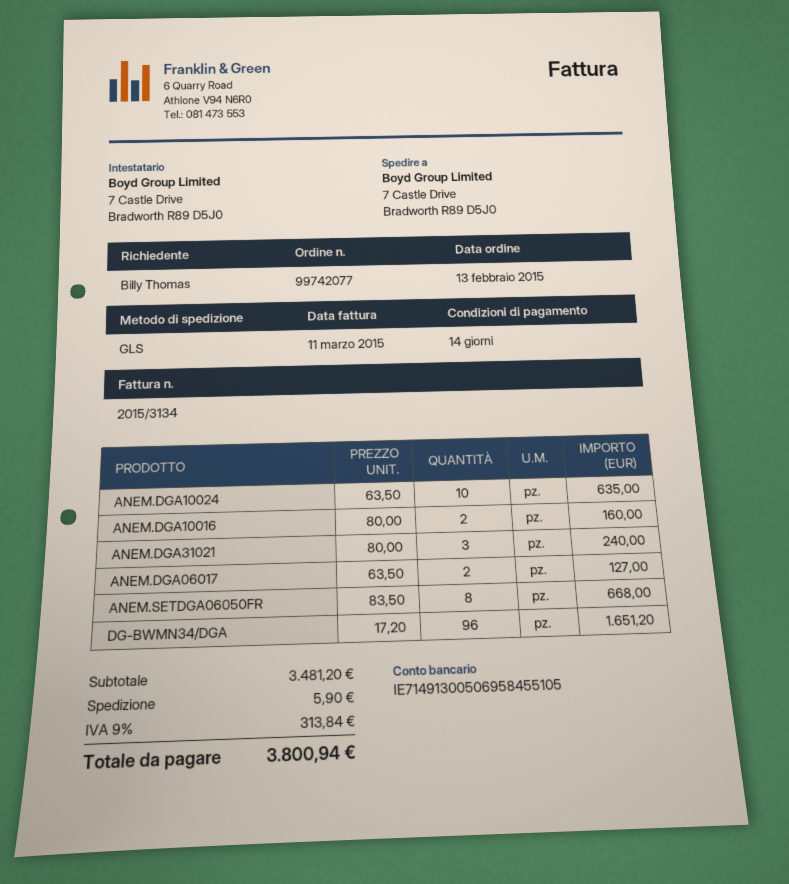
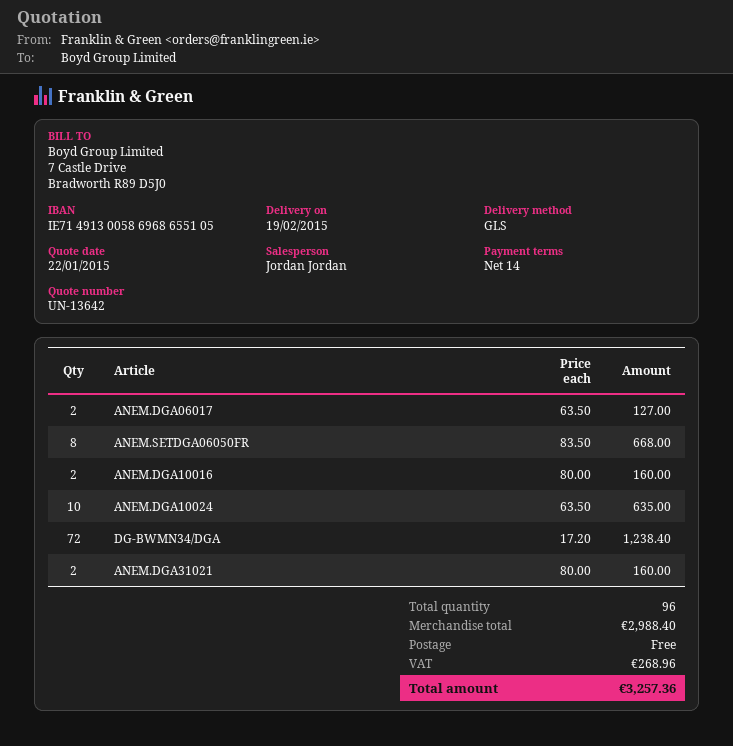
bank account: IE71491300506958455105 -> IE71491300586968655105
ANEM.DGA31021: 3 x 80.00 = 240.00 -> 2 x 80.00 = 160.00
DG-BWMN34/DGA: 96 x 17.20 = 1651.20 -> 72 x 17.20 = 1238.40
subtotal: 3481.20 -> 2988.40
shipping: 5.90 -> 0.00
tax: 313.84 -> 268.96
total: 3800.94 -> 3257.36

